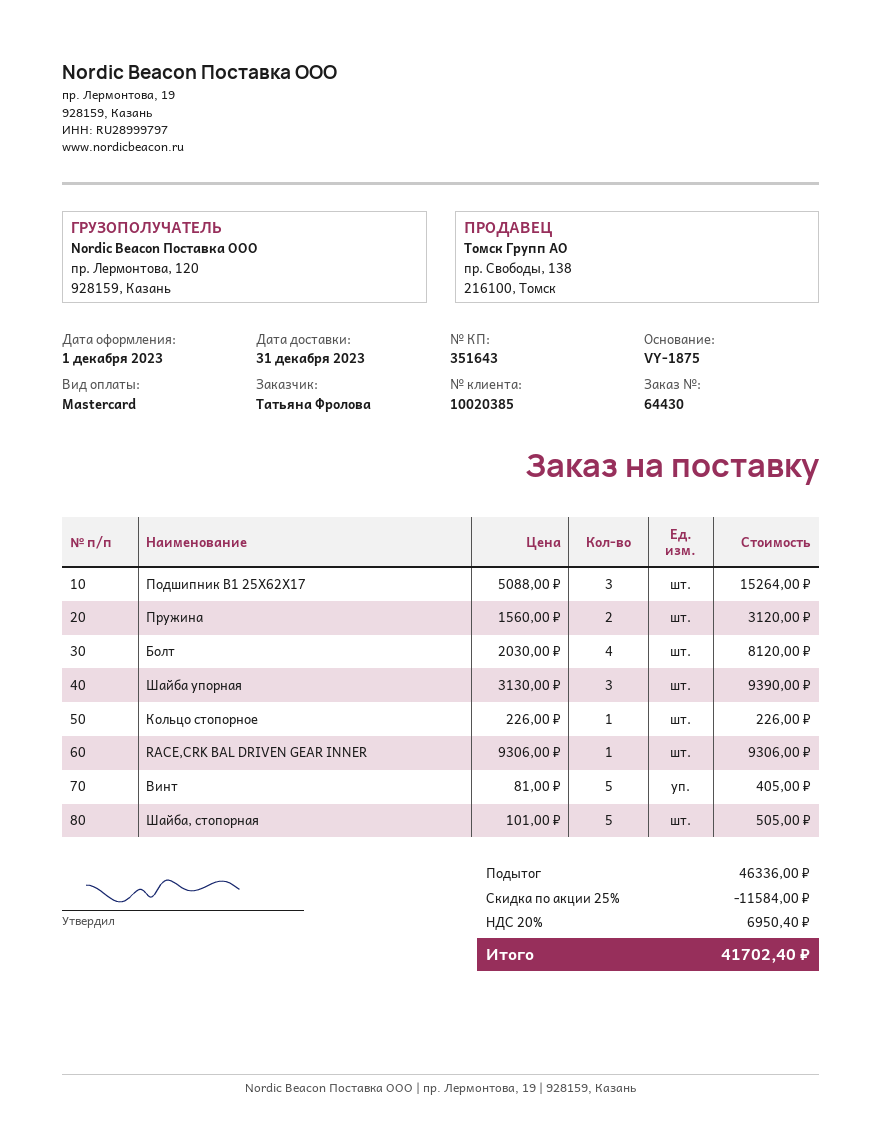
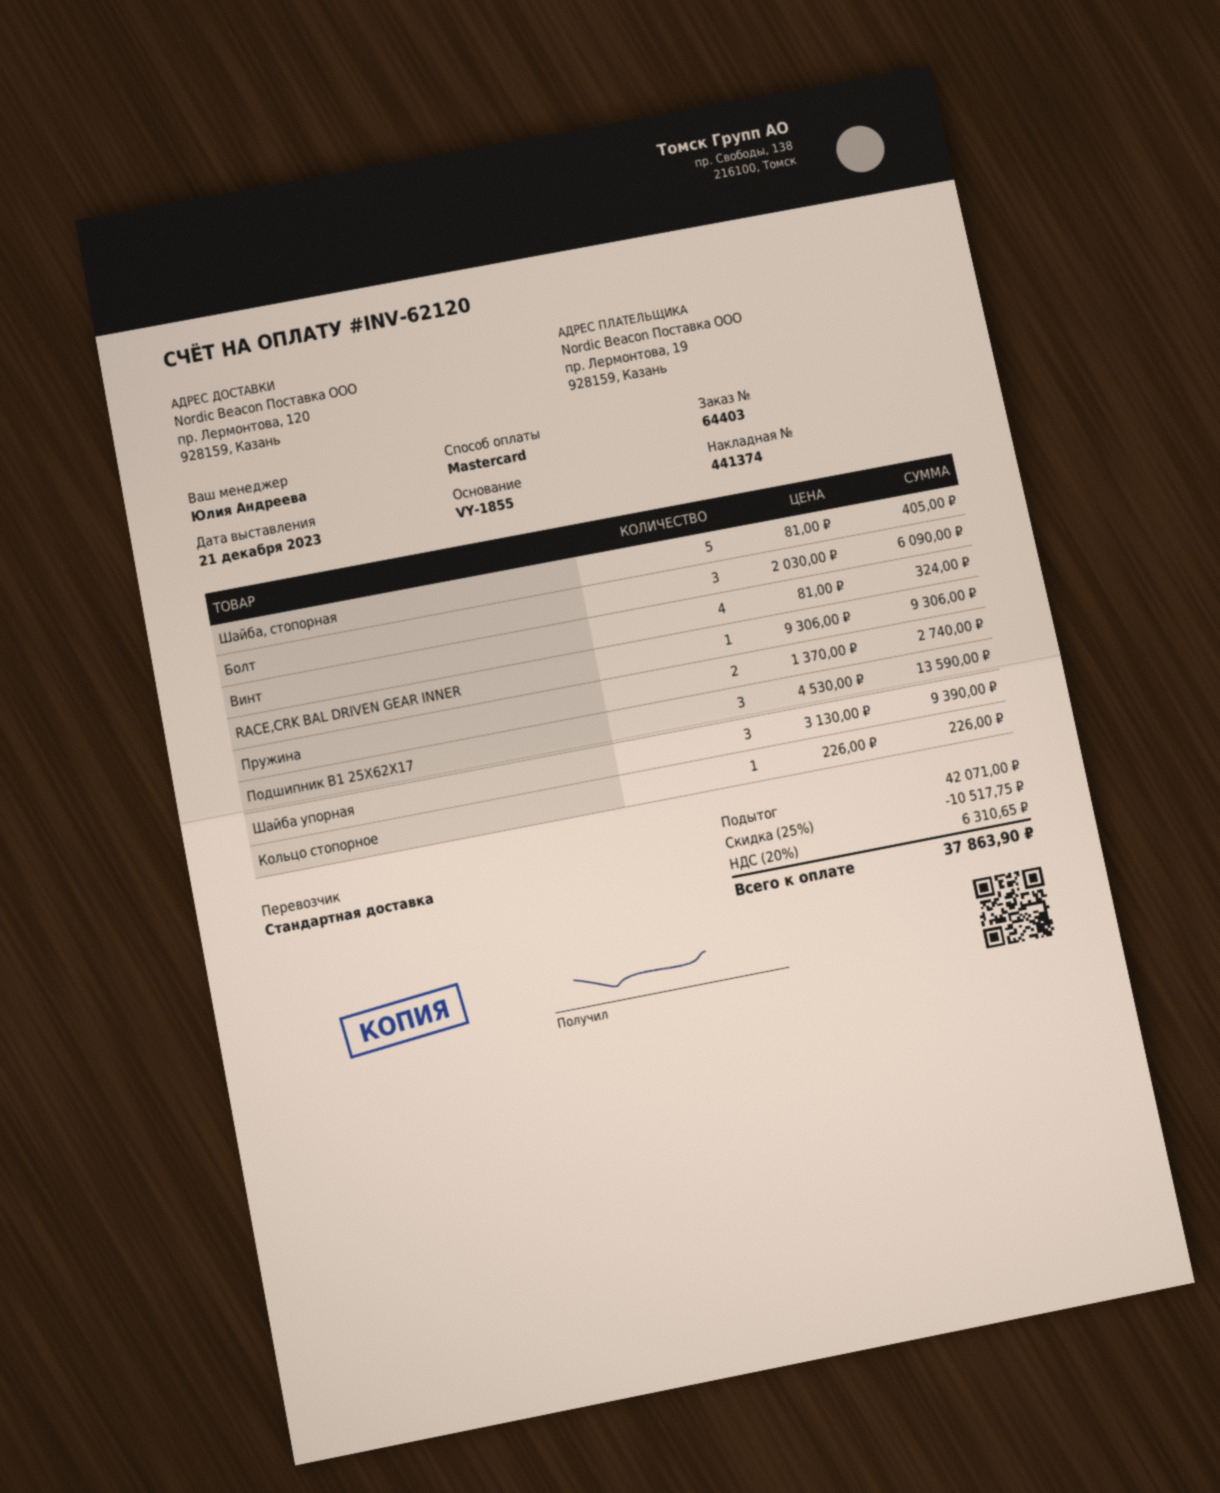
order number: 64430 -> 64403
reference: VY-1875 -> VY-1855
Подшипник B1 25X62X17: 3 x 5088.00 = 15264.00 -> 3 x 4530.00 = 13590.00
Пружина: 2 x 1560.00 = 3120.00 -> 2 x 1370.00 = 2740.00
Болт: 4 x 2030.00 = 8120.00 -> 3 x 2030.00 = 6090.00
Винт: 5 x 81.00 = 405.00 -> 4 x 81.00 = 324.00
Шайба, стопорная: 5 x 101.00 = 505.00 -> 5 x 81.00 = 405.00
subtotal: 46336.00 -> 42071.00
discount: 25% = 11584.00 -> 25% = 10517.75
tax: 20% = 6950.40 -> 20% = 6310.65
total: 41702.40 -> 37863.90

